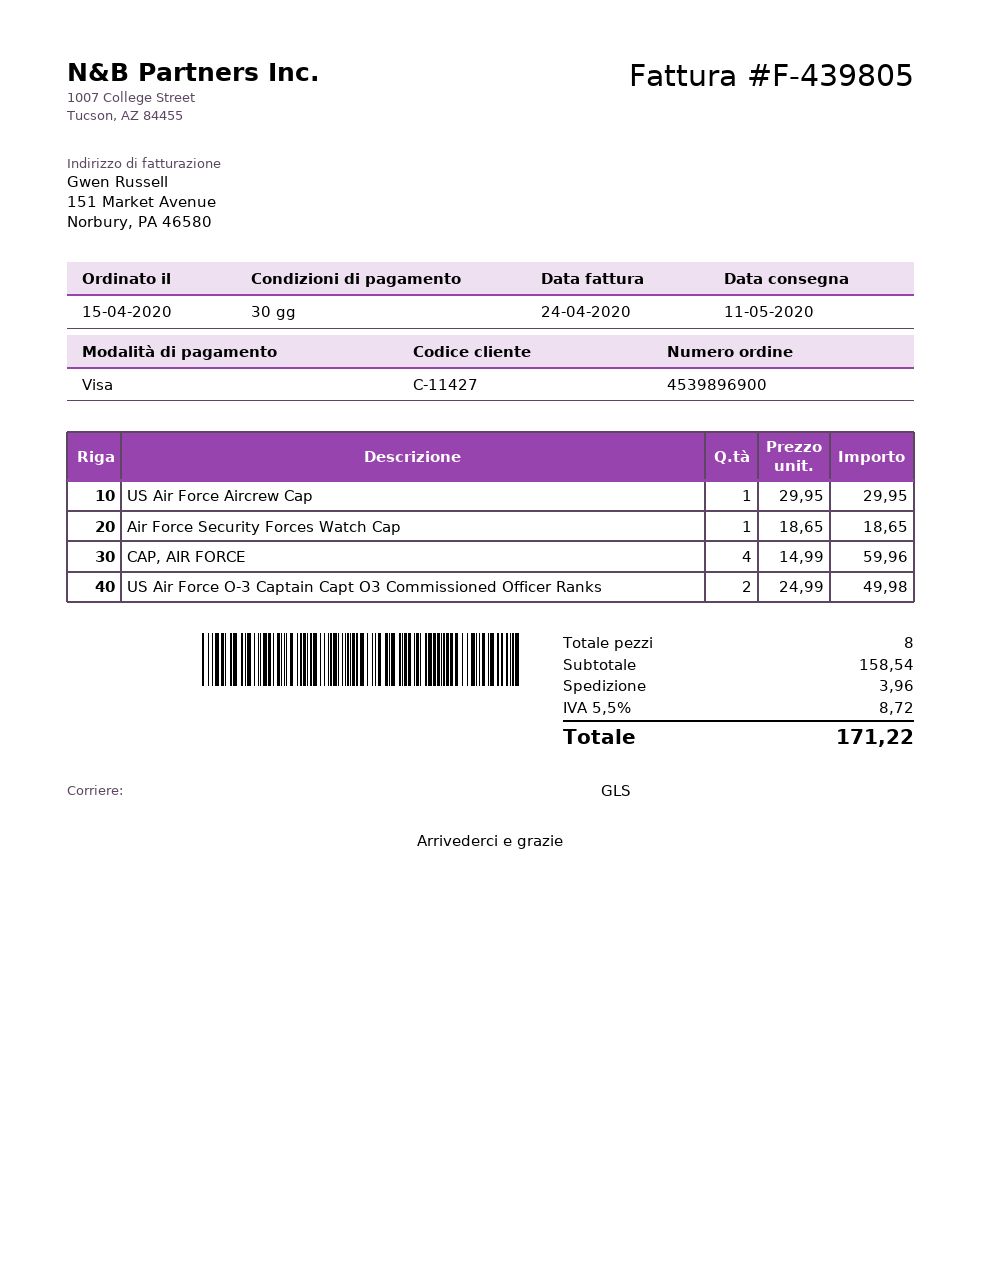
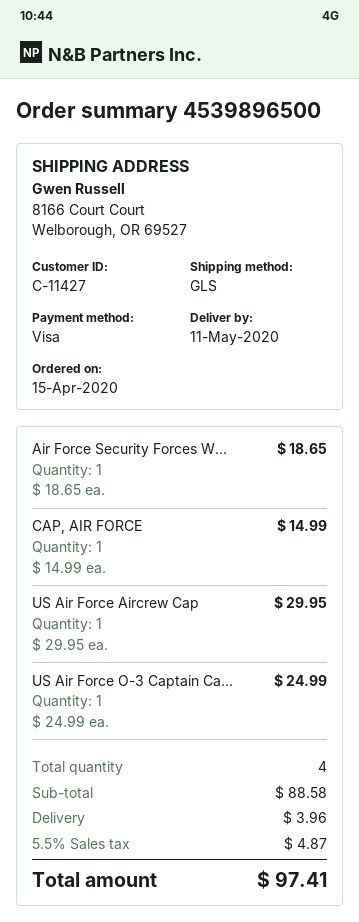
order number: 4539896900 -> 4539896500
CAP, AIR FORCE: 4 x 14.99 = 59.96 -> 1 x 14.99 = 14.99
US Air Force O-3 Captain Capt O3 Commissioned Officer Ranks: 2 x 24.99 = 49.98 -> 1 x 24.99 = 24.99
total quantity: 8 -> 4
subtotal: 158.54 -> 88.58
tax: 5.5% = 8.72 -> 5.5% = 4.87
total: 171.22 -> 97.41

